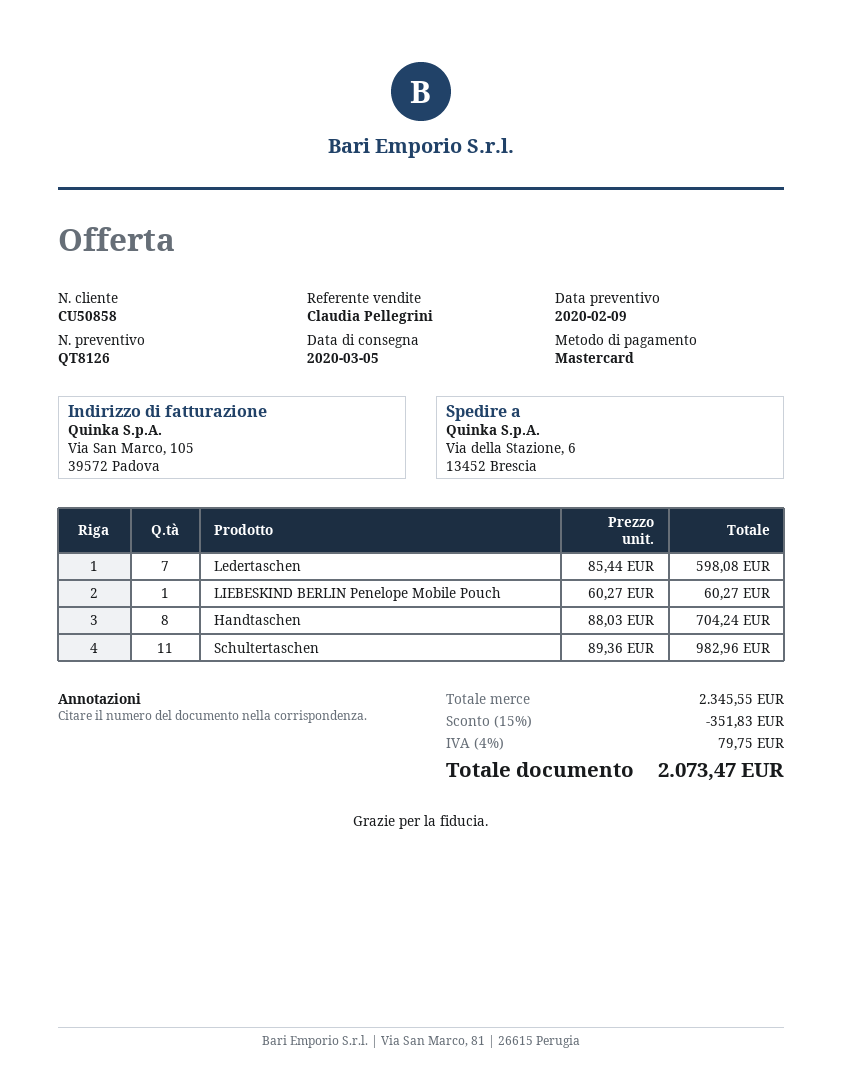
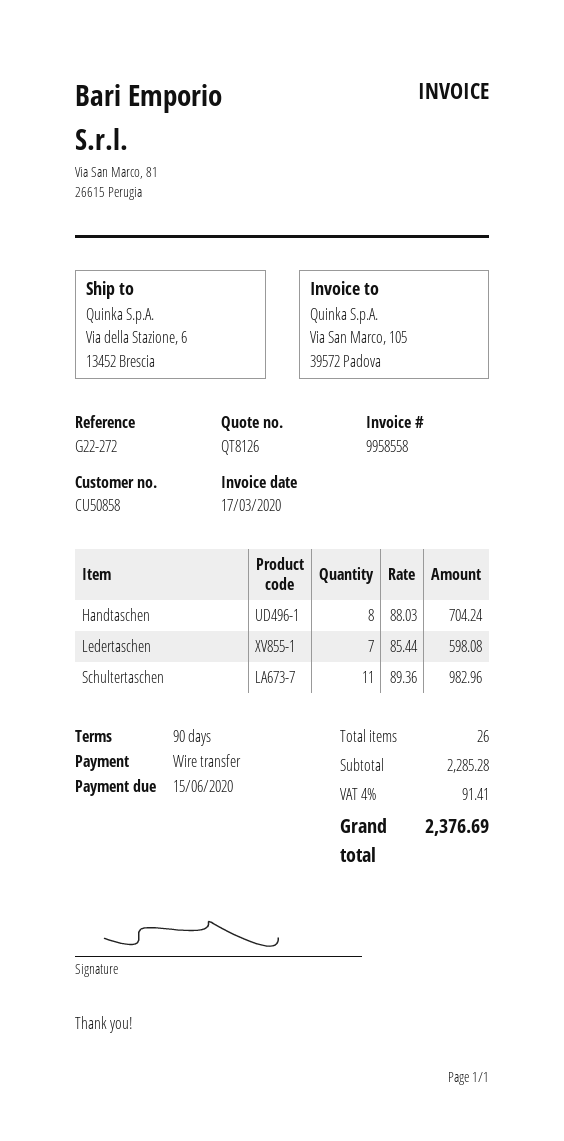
payment method: Mastercard -> bank transfer
LIEBESKIND BERLIN Penelope Mobile Pouch: 1 x 60.27 = 60.27 -> none
subtotal: 2345.55 -> 2285.28
discount: 15% = 351.83 -> none
tax: 4% = 79.75 -> 4% = 91.41
total: 2073.47 -> 2376.69

